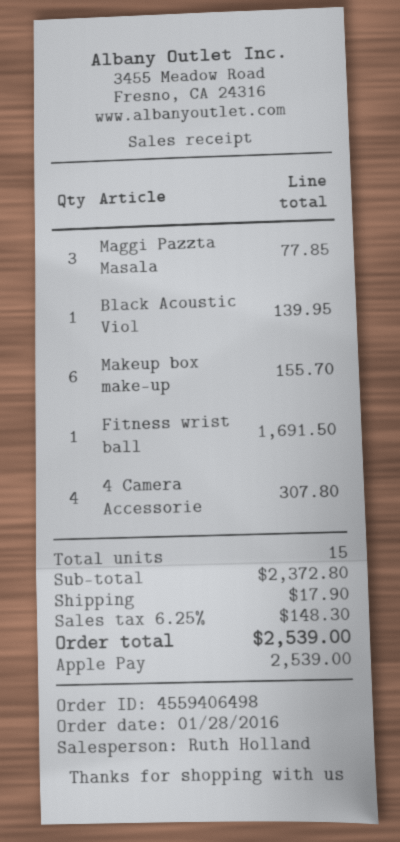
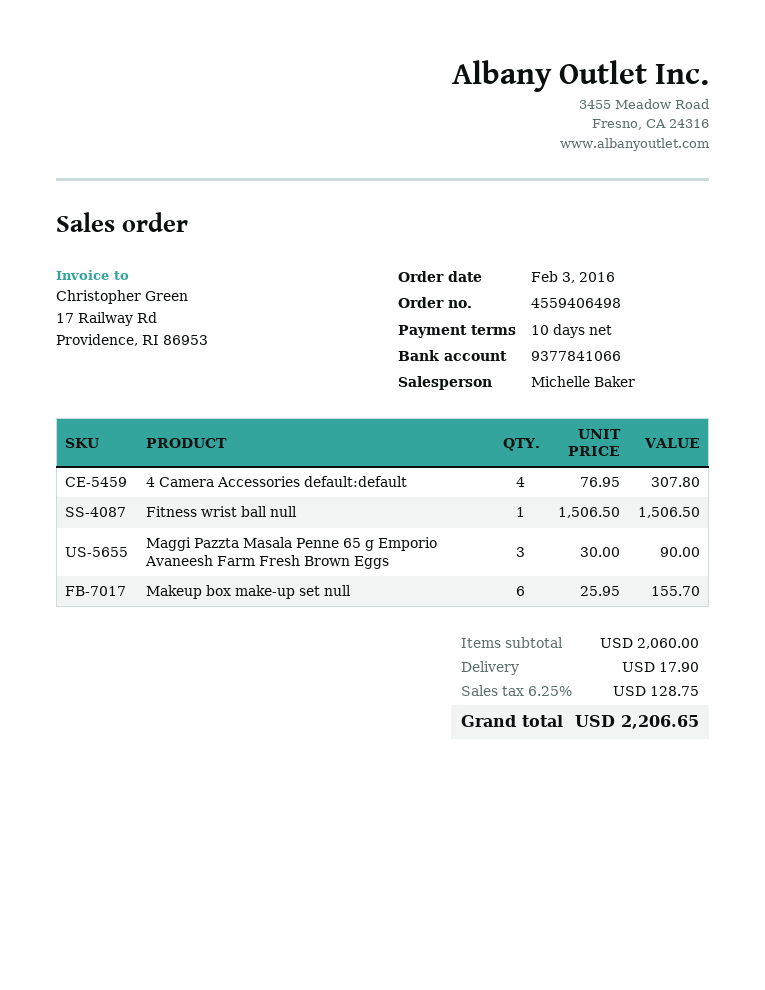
order date: 2016-01-28 -> 2016-02-03
sales rep: Ruth Holland -> Michelle Baker
Maggi Pazzta Masala: 3 for 77.85 -> 3 for 90.00
Black Acoustic Viol: 1 for 139.95 -> none
Fitness wrist ball: 1 for 1691.50 -> 1 for 1506.50
subtotal: 2372.80 -> 2060.00
tax: 6.25% = 148.30 -> 6.25% = 128.75
total: 2539.00 -> 2206.65

